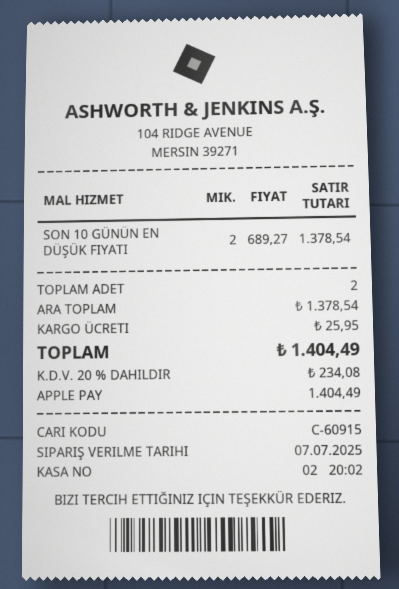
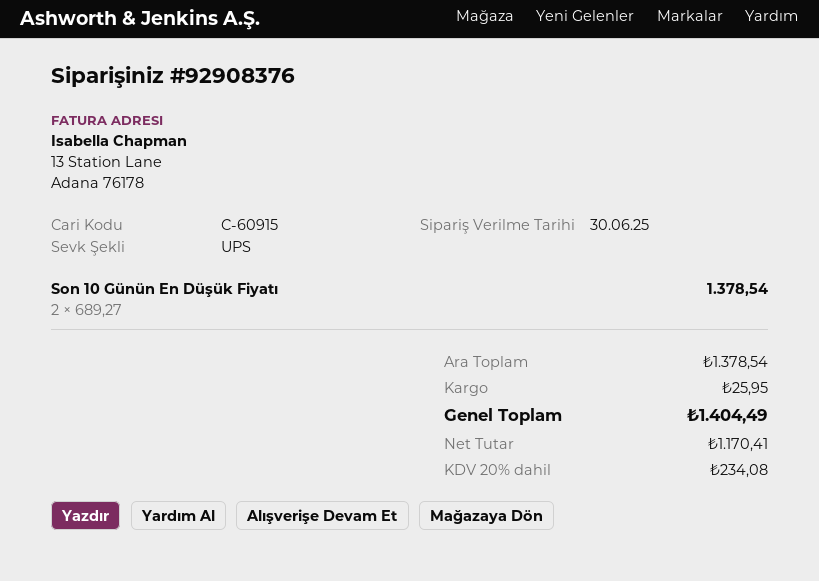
order date: 2025-07-07 -> 2025-06-30

